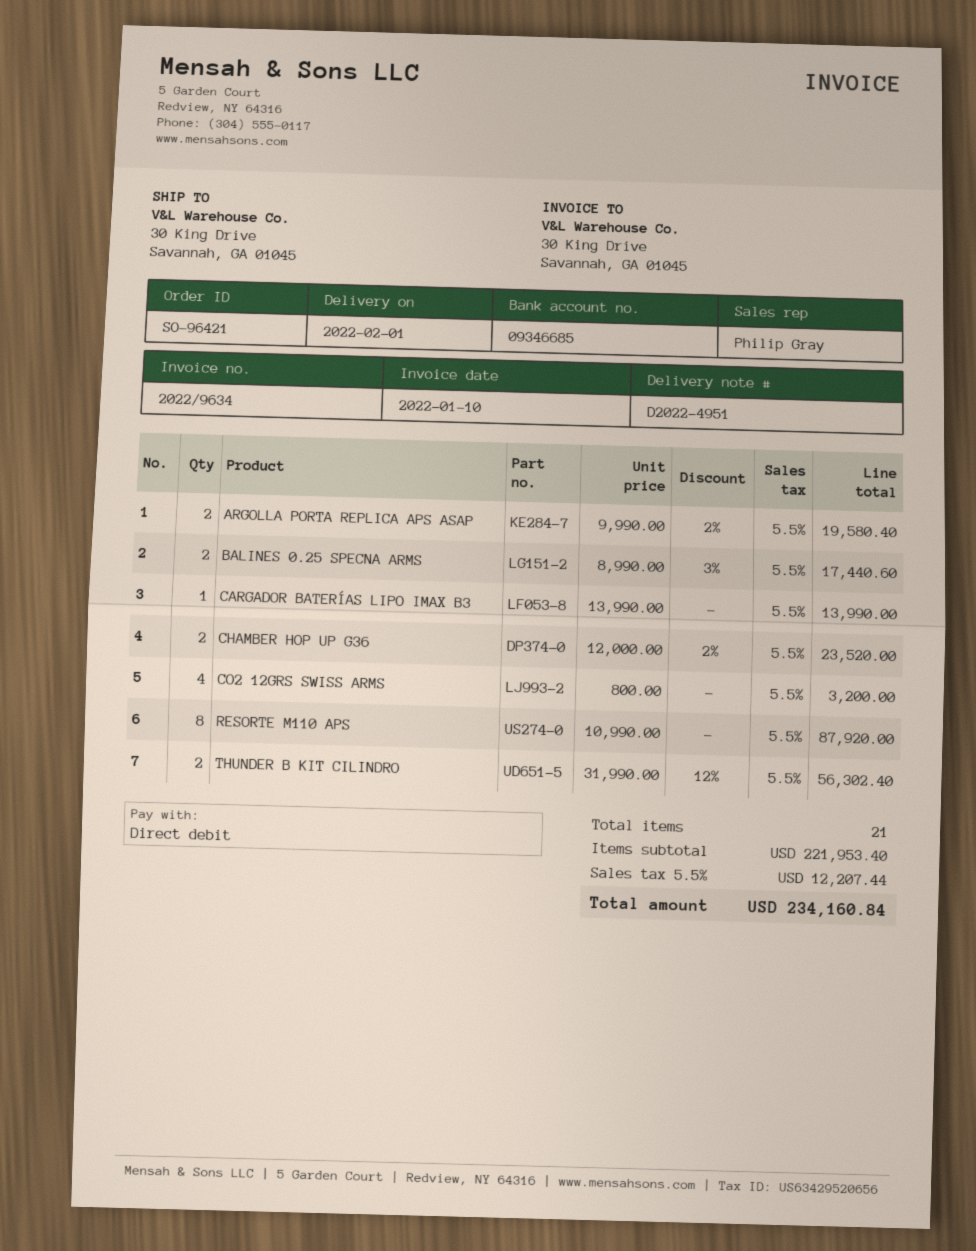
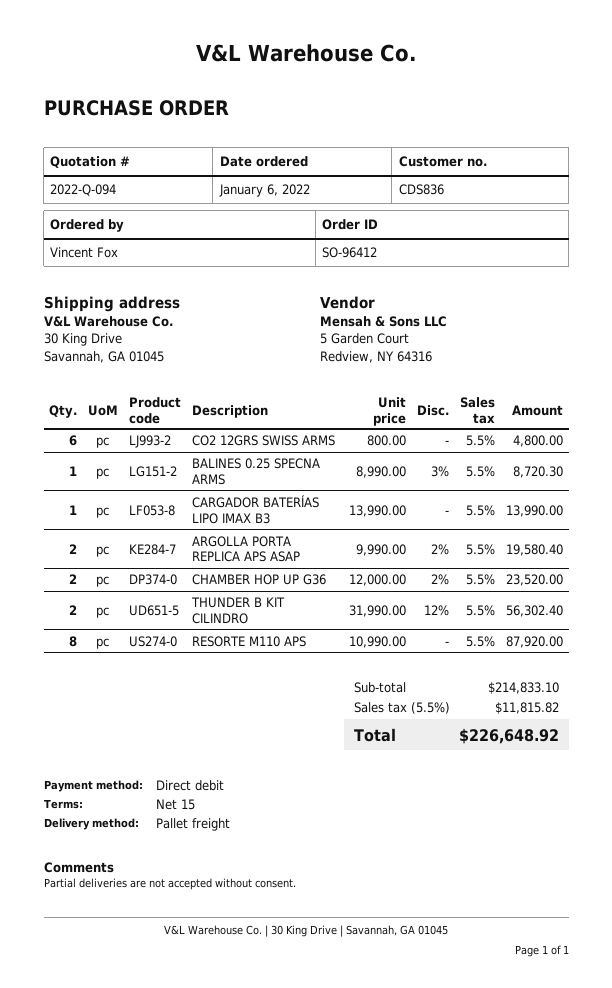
order number: SO-96421 -> SO-96412
BALINES 0.25 SPECNA ARMS: 2 x 8990.00 - 3% = 17440.60 -> 1 x 8990.00 - 3% = 8720.30
CO2 12GRS SWISS ARMS: 4 x 800.00 = 3200.00 -> 6 x 800.00 = 4800.00
subtotal: 221953.40 -> 214833.10
tax: 5.5% = 12207.44 -> 5.5% = 11815.82
total: 234160.84 -> 226648.92

